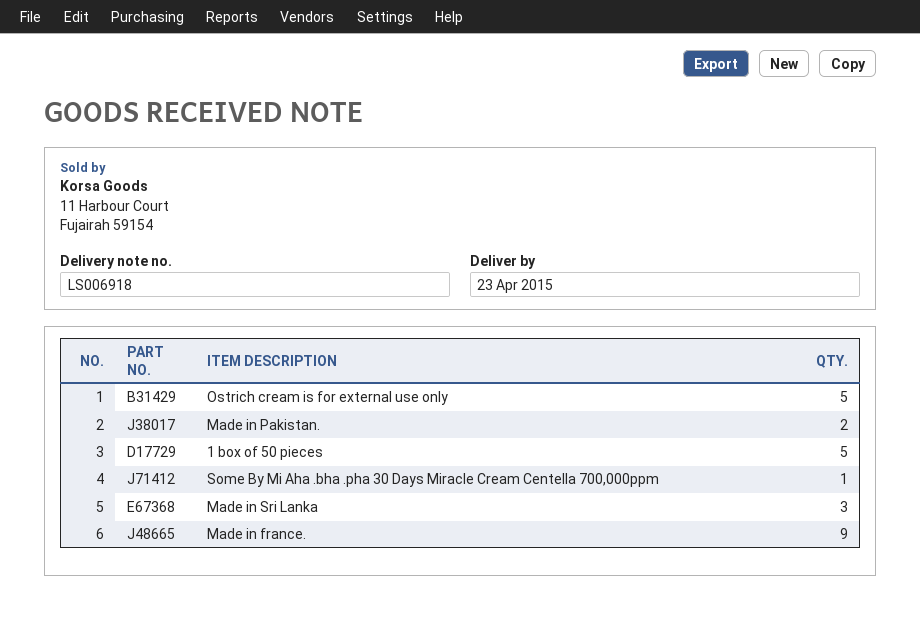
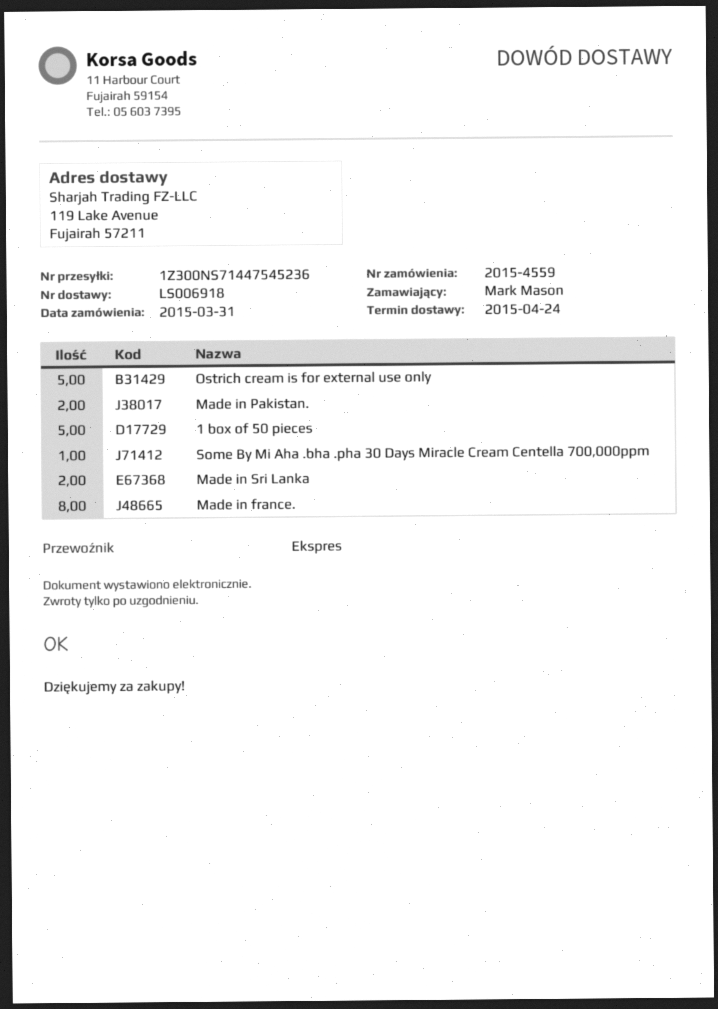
delivery date: 2015-04-23 -> 2015-04-24
Made in Sri Lanka: 3 -> 2
Made in france.: 9 -> 8

